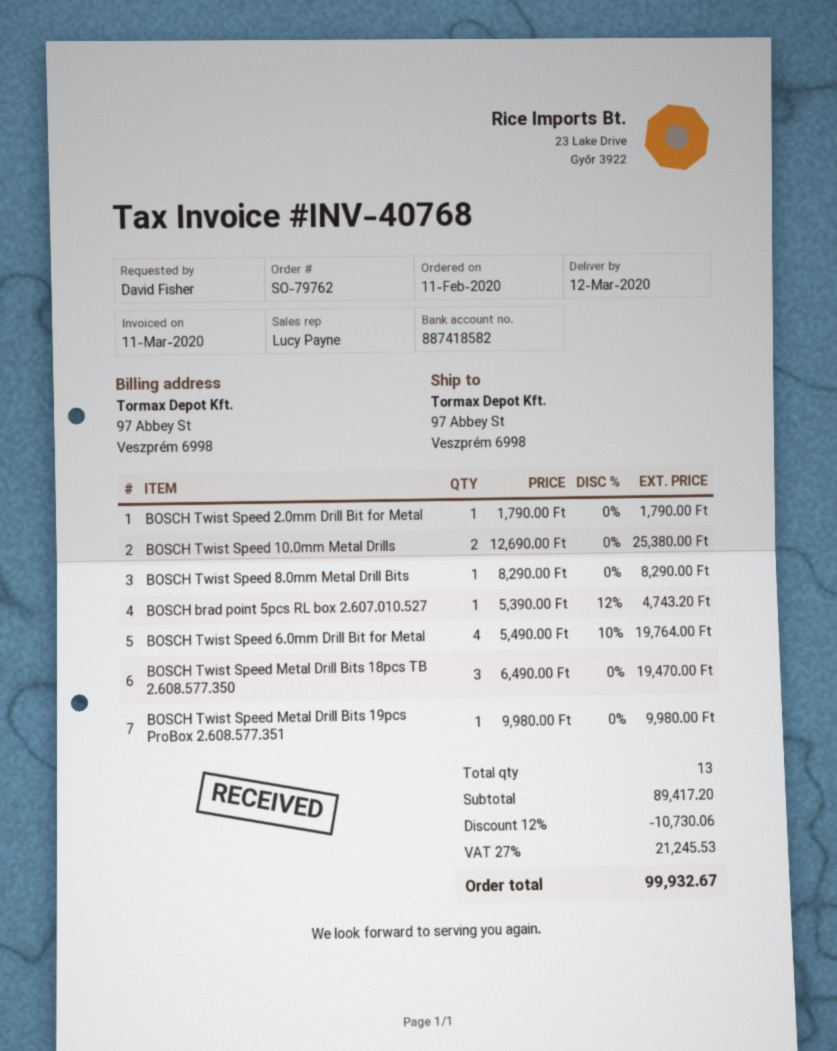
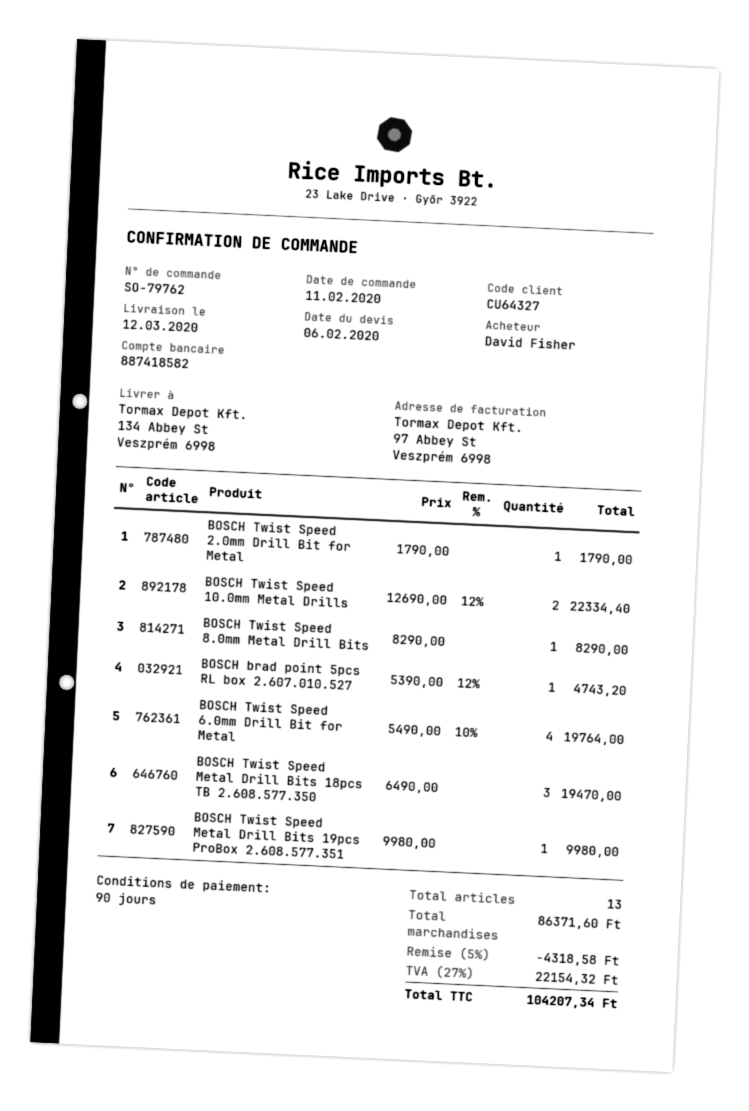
ship to: 97 Abbey St, Veszprém 6998 -> 134 Abbey St, Veszprém 6998
BOSCH Twist Speed 10.0mm Metal Drills: 2 x 12690.00 = 25380.00 -> 2 x 12690.00 - 12% = 22334.40
subtotal: 89417.20 -> 86371.60
discount: 12% = 10730.06 -> 5% = 4318.58
tax: 27% = 21245.53 -> 27% = 22154.32
total: 99932.67 -> 104207.34

